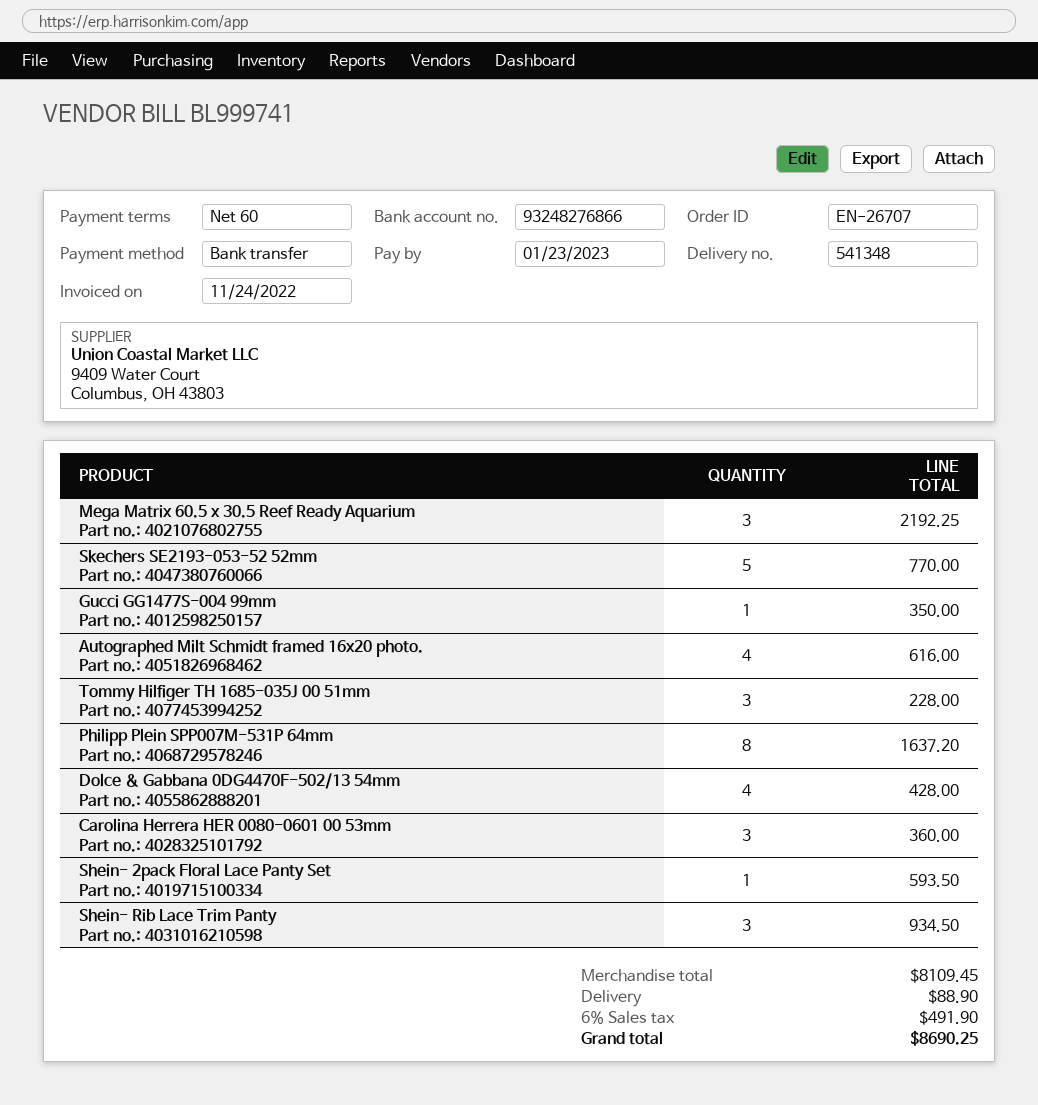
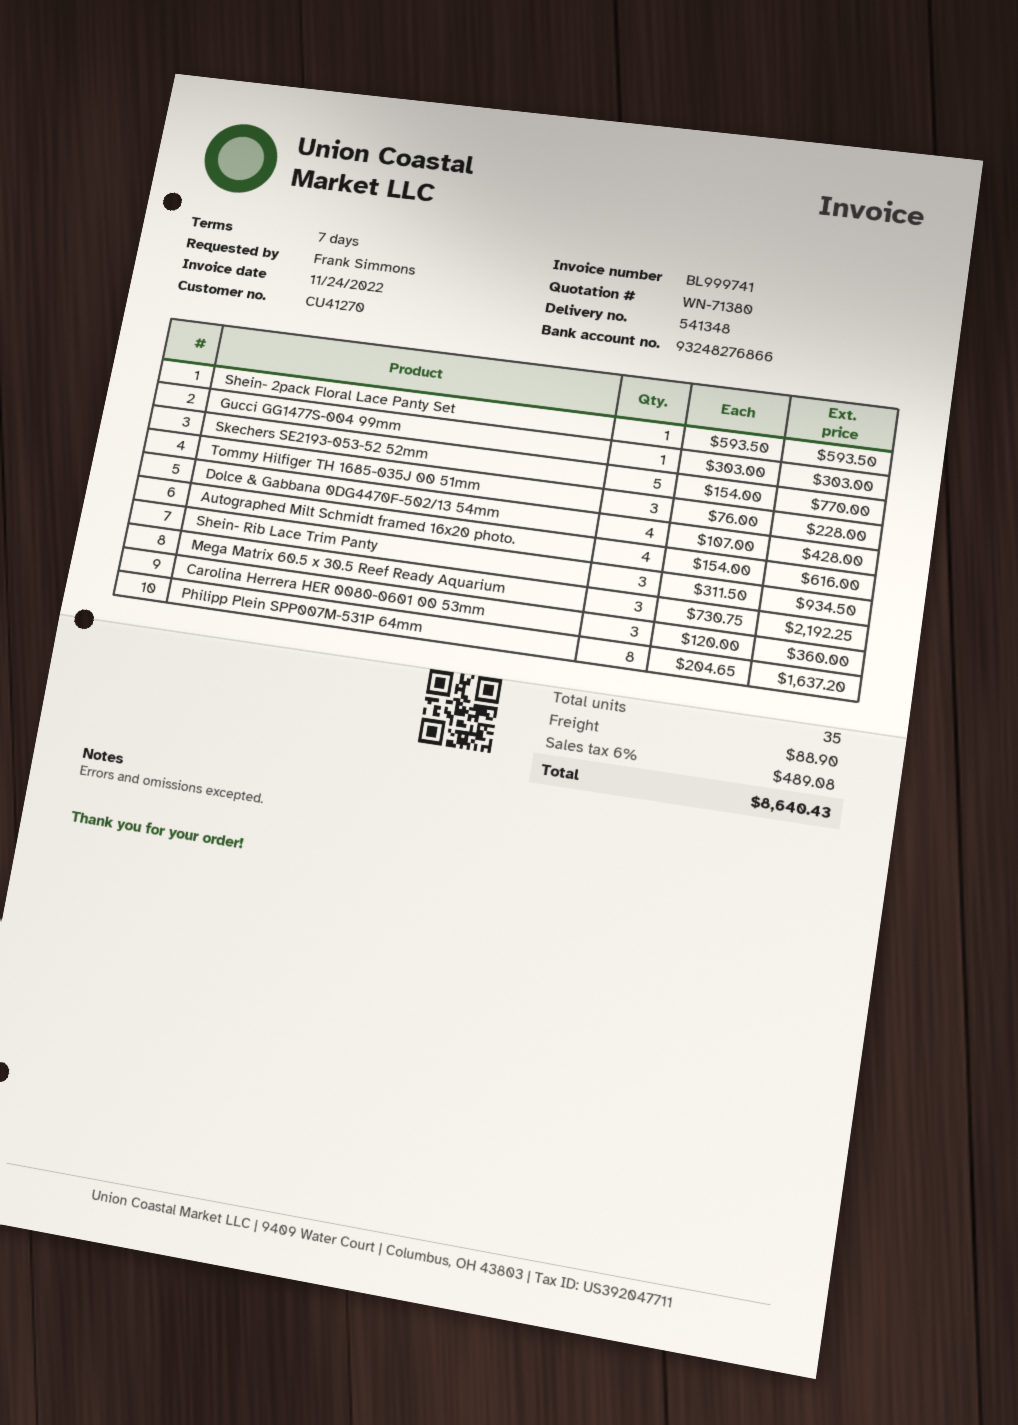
payment terms: 60 days -> 7 days
Gucci GG1477S-004 99mm: 1 for 350.00 -> 1 for 303.00
tax: 6% = 491.90 -> 6% = 489.08
total: 8690.25 -> 8640.43

